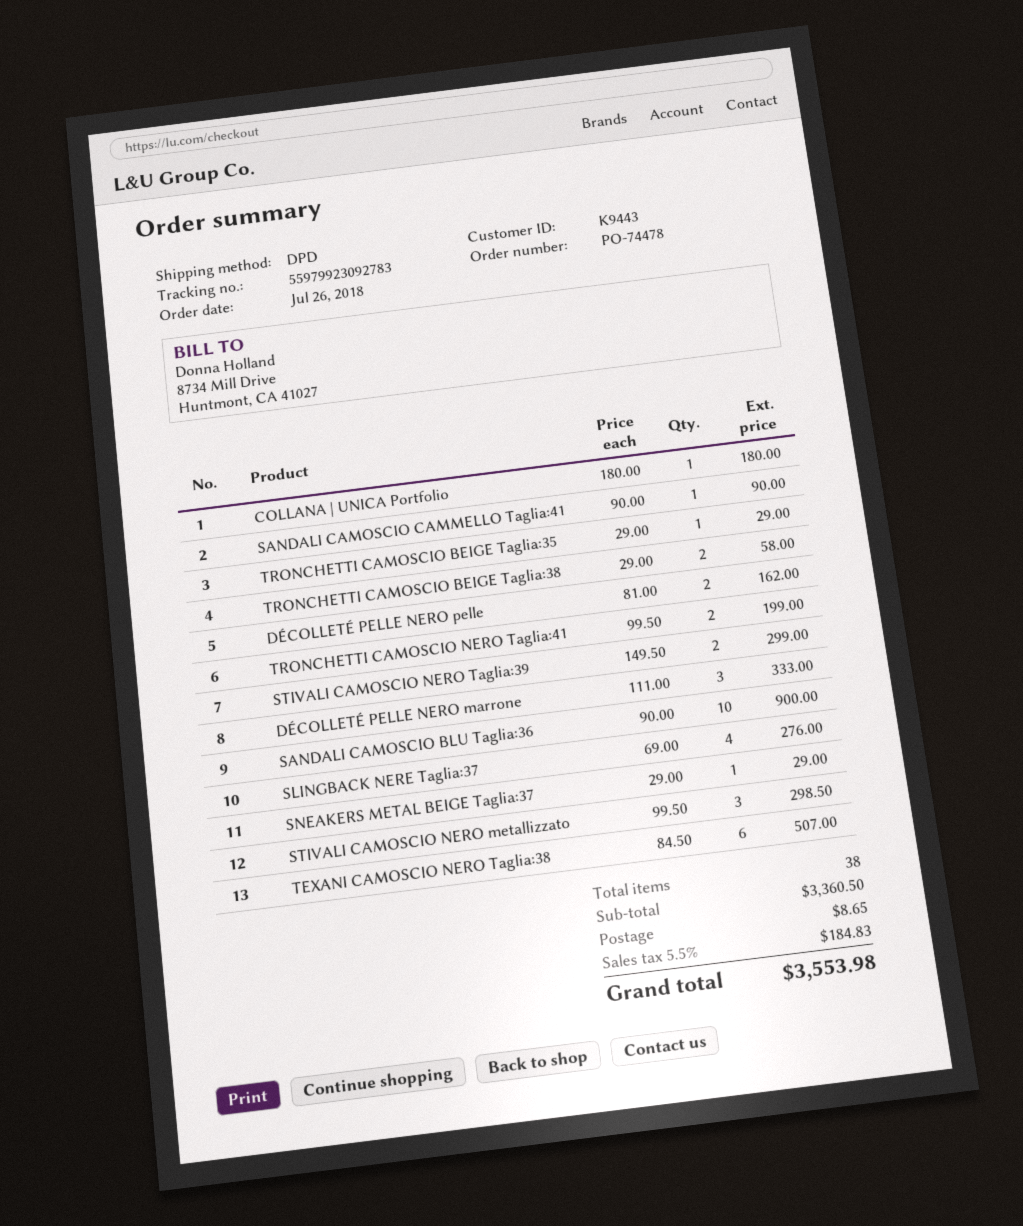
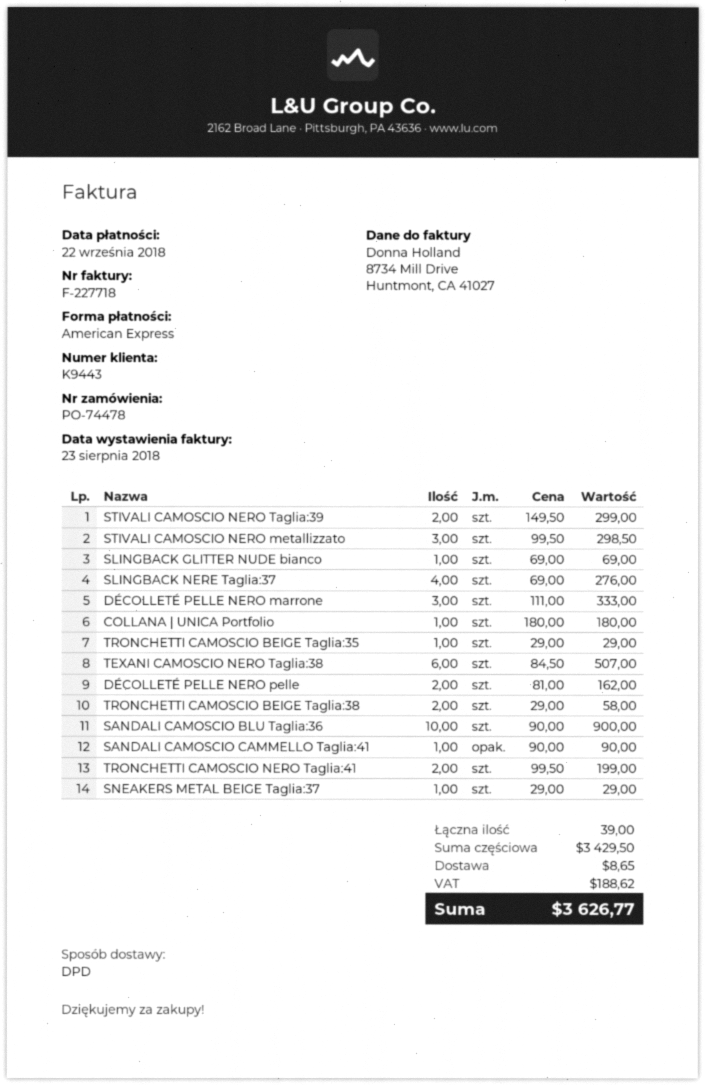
SLINGBACK GLITTER NUDE bianco: none -> 1 x 69.00 = 69.00
total quantity: 38 -> 39
subtotal: 3360.50 -> 3429.50
tax: 184.83 -> 188.62
total: 3553.98 -> 3626.77

